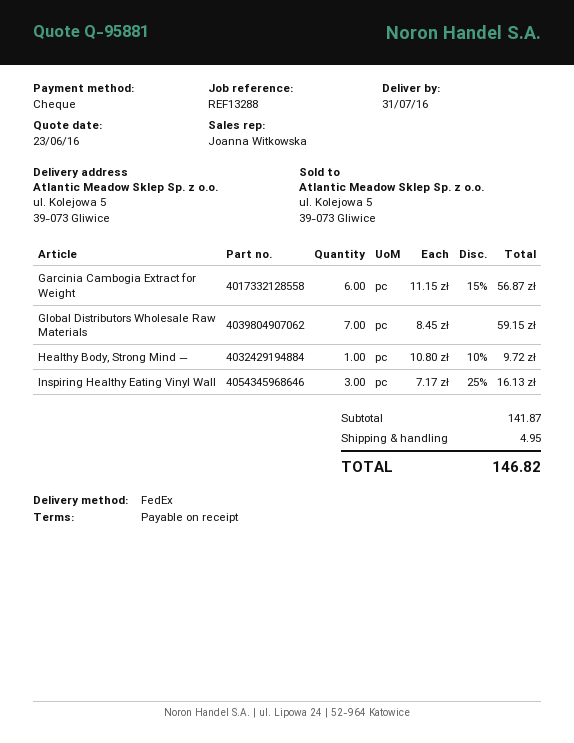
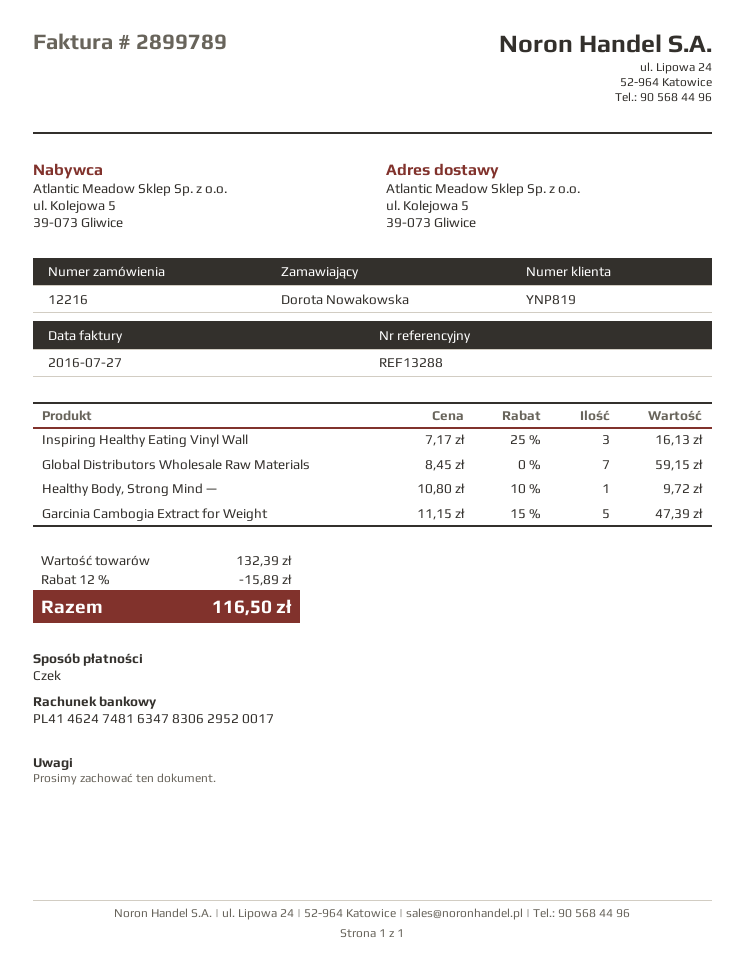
Garcinia Cambogia Extract for Weight: 6 x 11.15 - 15% = 56.87 -> 5 x 11.15 - 15% = 47.39
subtotal: 141.87 -> 132.39
discount: none -> 12% = 15.89
shipping: 4.95 -> none
total: 146.82 -> 116.50

